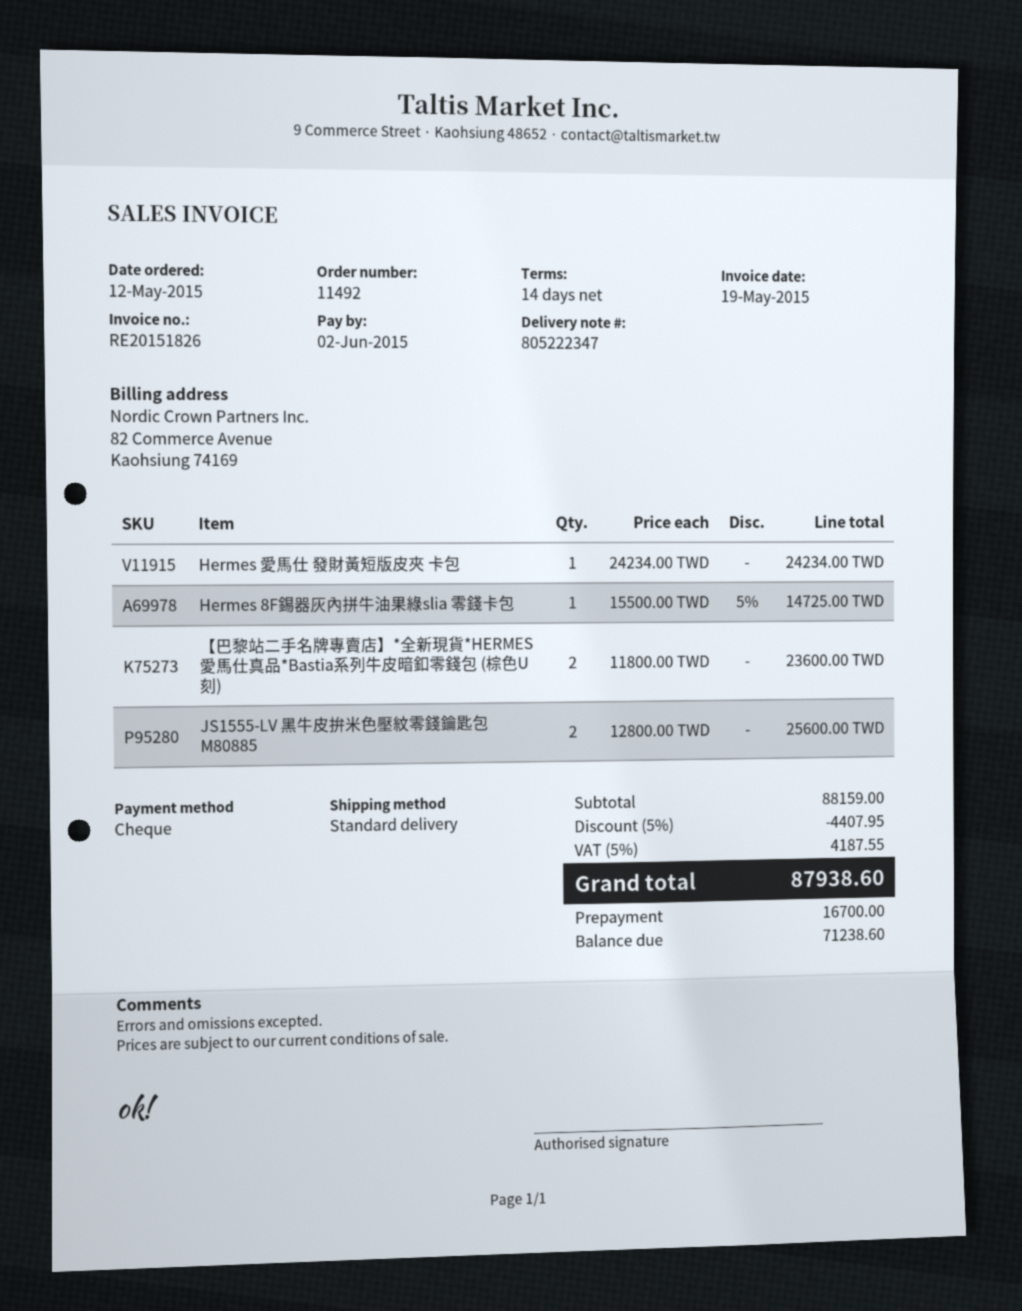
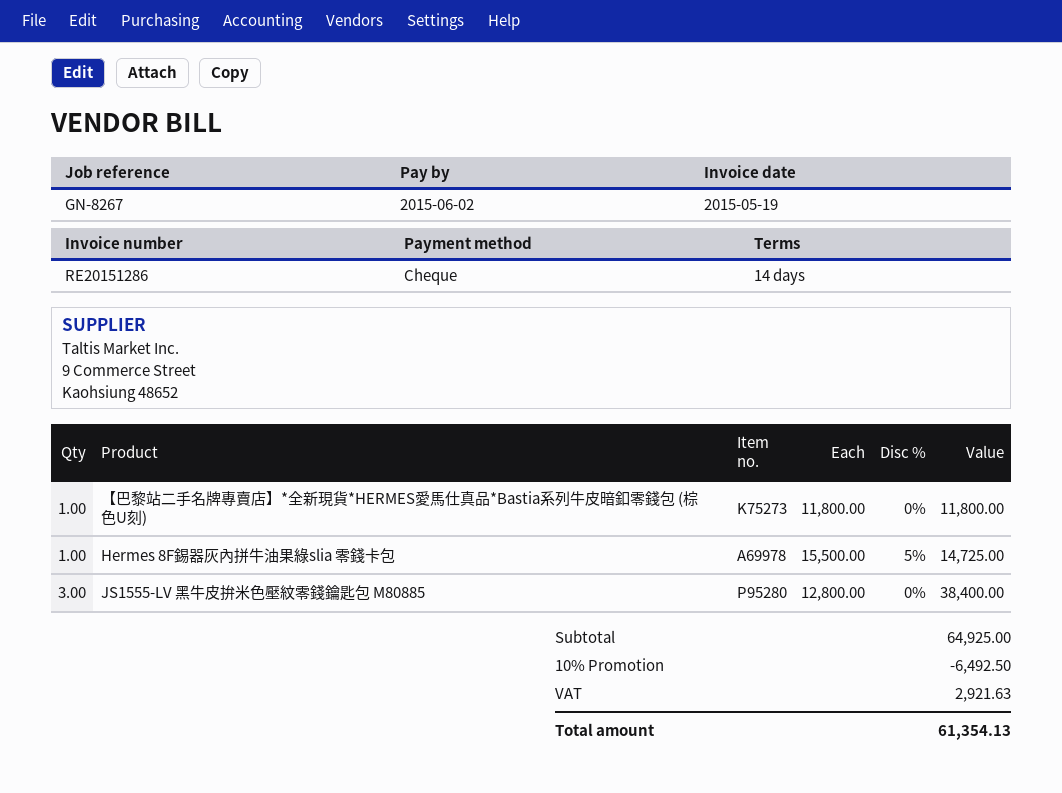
invoice number: RE20151826 -> RE20151286
Hermes 愛馬仕 發財黃短版皮夾 卡包: 1 x 24234.00 = 24234.00 -> none
【巴黎站二手名牌專賣店】*全新現貨*HERMES愛馬仕真品*Bastia系列牛皮暗釦零錢包 (棕色U刻): 2 x 11800.00 = 23600.00 -> 1 x 11800.00 = 11800.00
JS1555-LV 黑牛皮拚米色壓紋零錢鑰匙包 M80885: 2 x 12800.00 = 25600.00 -> 3 x 12800.00 = 38400.00
subtotal: 88159.00 -> 64925.00
discount: 5% = 4407.95 -> 10% = 6492.50
tax: 4187.55 -> 2921.63
total: 87938.60 -> 61354.13

